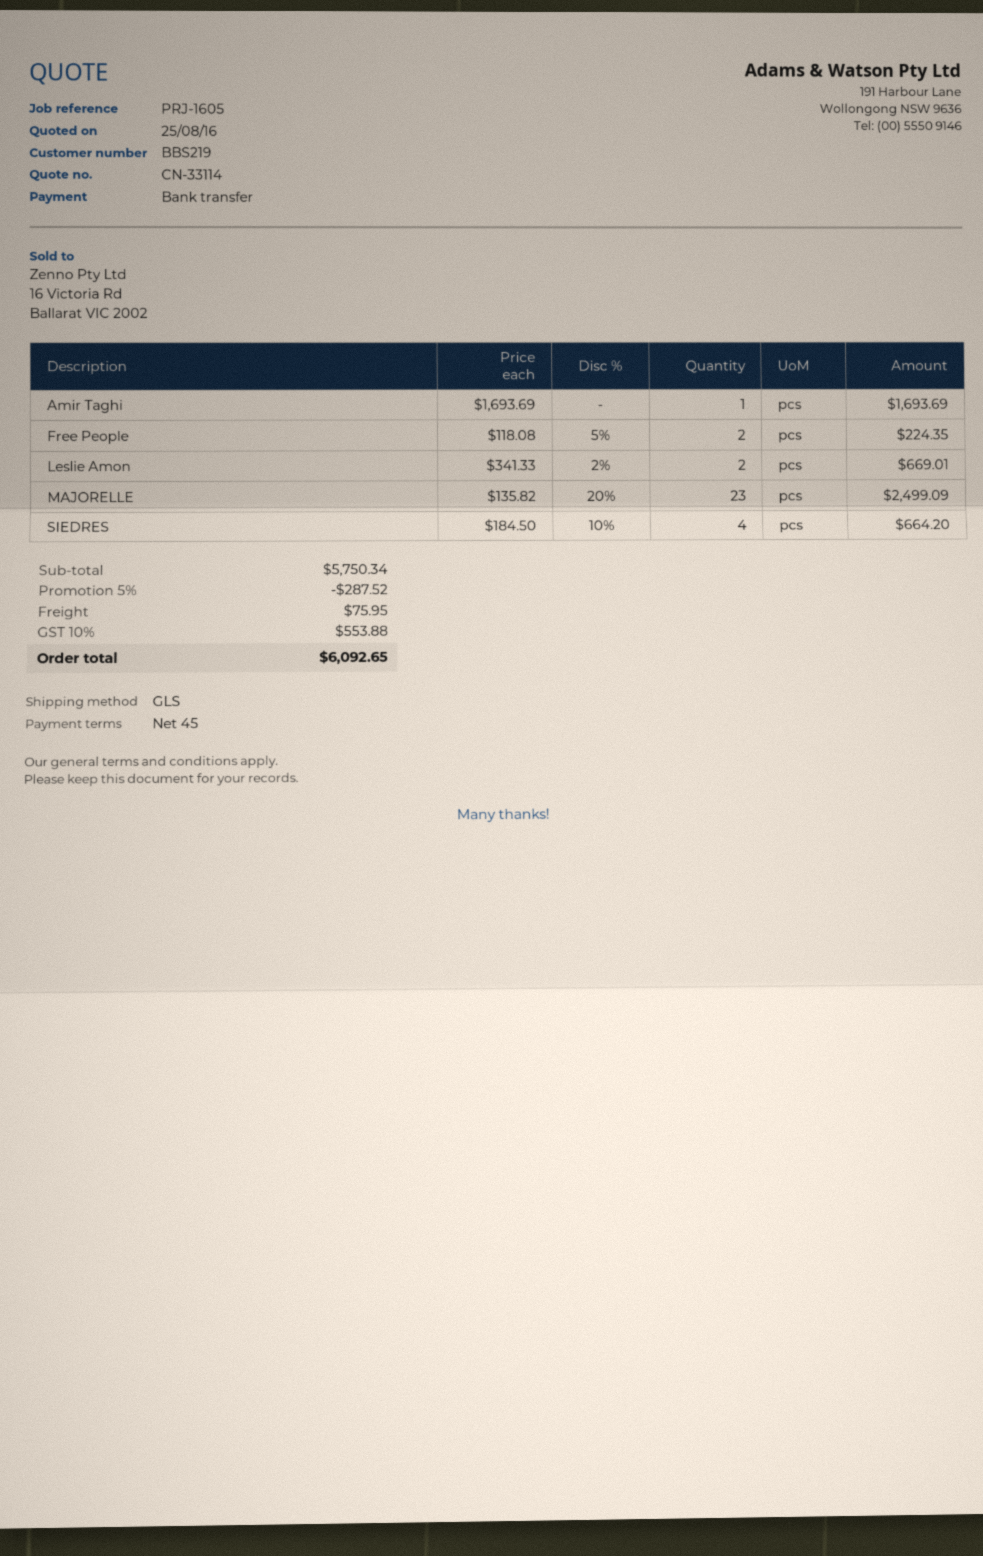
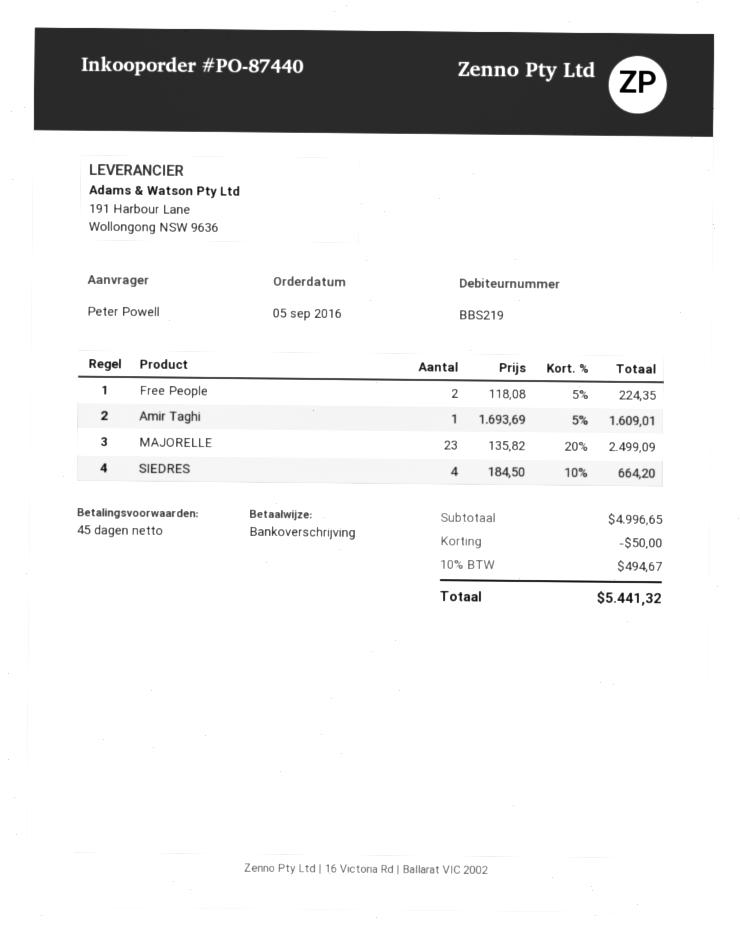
Amir Taghi: 1 x 1693.69 = 1693.69 -> 1 x 1693.69 - 5% = 1609.01
Leslie Amon: 2 x 341.33 - 2% = 669.01 -> none
subtotal: 5750.34 -> 4996.65
discount: 287.52 -> 50.00
shipping: 75.95 -> none
tax: 10% = 553.88 -> 10% = 494.67
total: 6092.65 -> 5441.32

